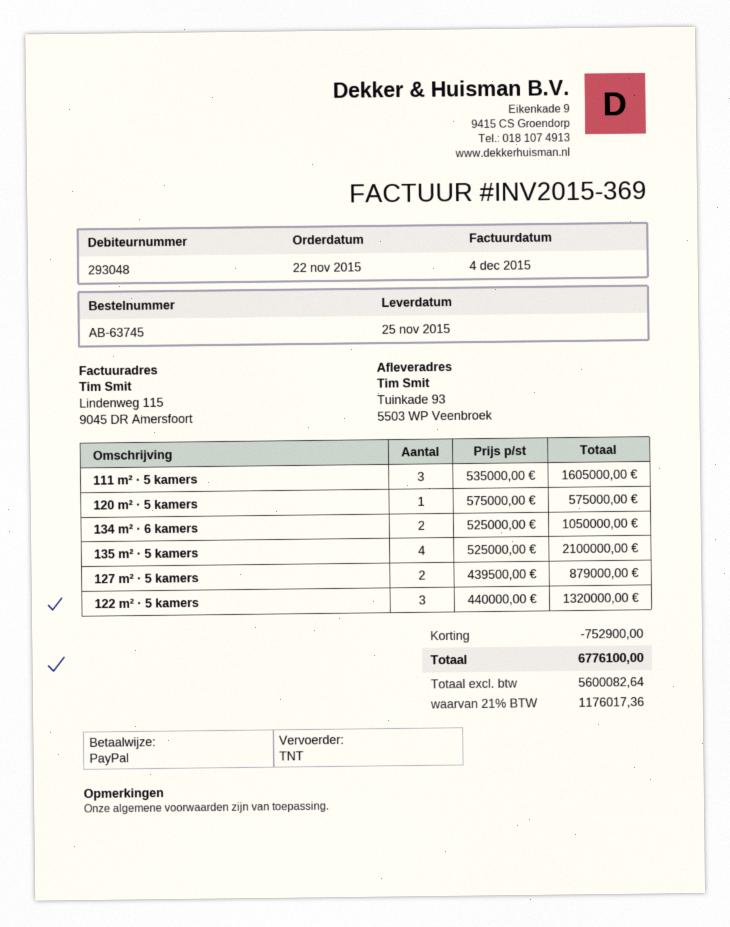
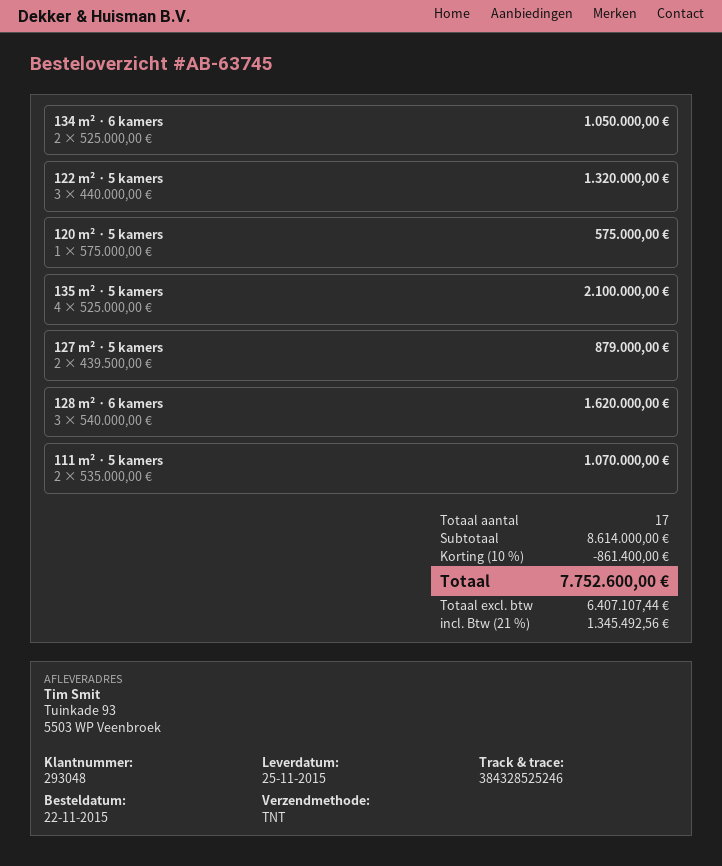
111 m² · 5 kamers: 3 x 535000.00 = 1605000.00 -> 2 x 535000.00 = 1070000.00
128 m² · 6 kamers: none -> 3 x 540000.00 = 1620000.00
discount: 752900.00 -> 861400.00
net: 5600082.64 -> 6407107.44
tax: 21% = 1176017.36 -> 21% = 1345492.56
total: 6776100.00 -> 7752600.00

